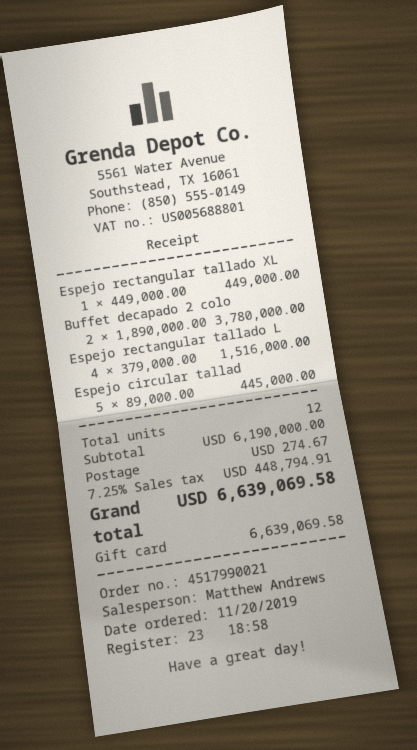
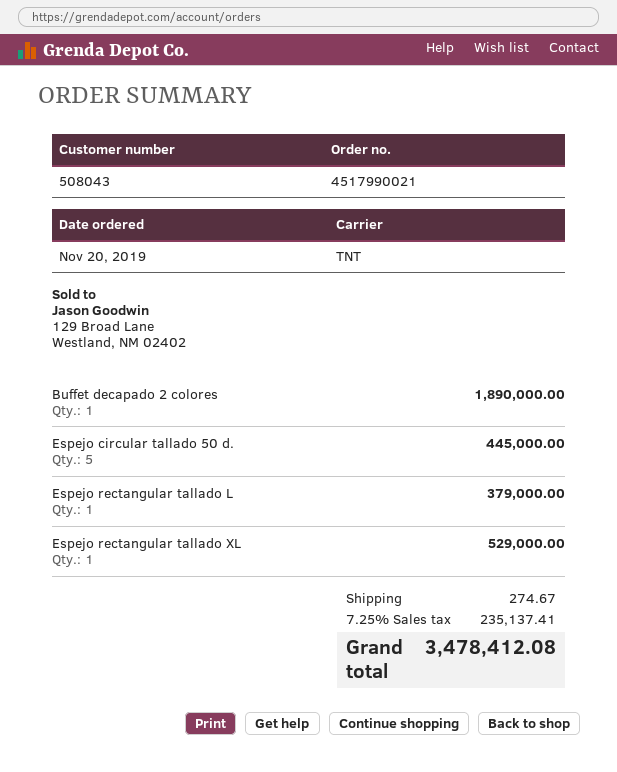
Espejo rectangular tallado XL: 1 for 449000.00 -> 1 for 529000.00
Buffet decapado 2 colo: 2 for 3780000.00 -> 1 for 1890000.00
Espejo rectangular tallado L: 4 for 1516000.00 -> 1 for 379000.00
tax: 7.25% = 448794.91 -> 7.25% = 235137.41
total: 6639069.58 -> 3478412.08

